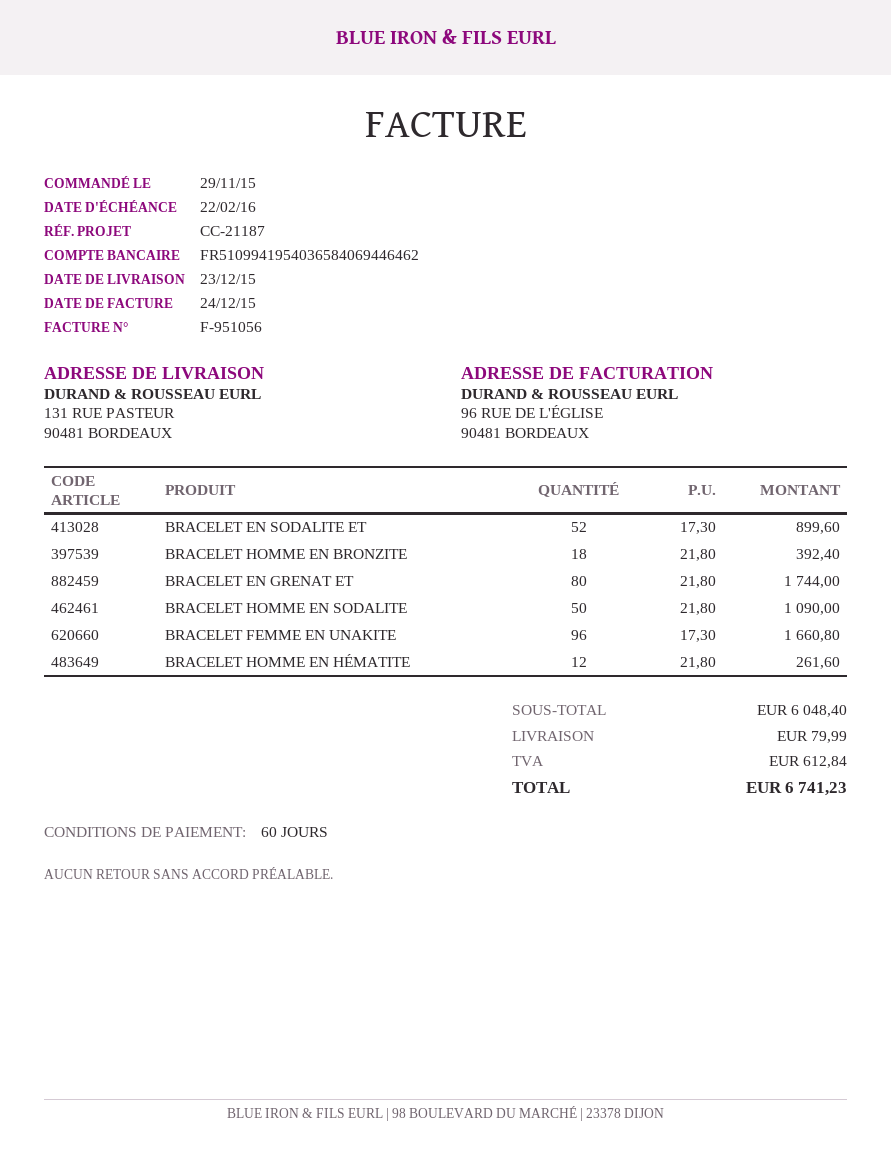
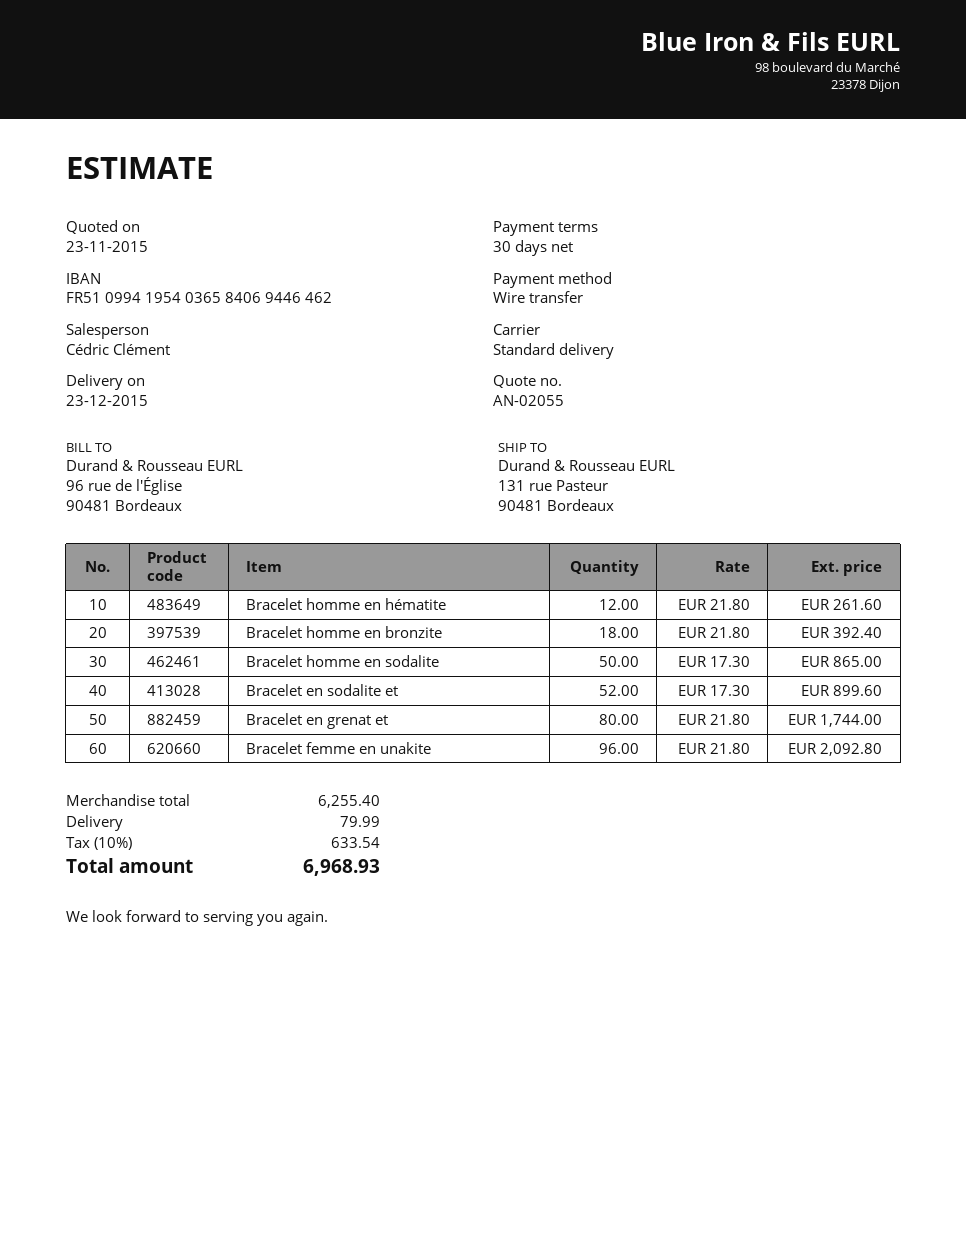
payment terms: 60 days -> 30 days
BRACELET HOMME EN SODALITE: 50 x 21.80 = 1090.00 -> 50 x 17.30 = 865.00
BRACELET FEMME EN UNAKITE: 96 x 17.30 = 1660.80 -> 96 x 21.80 = 2092.80
subtotal: 6048.40 -> 6255.40
tax: 612.84 -> 633.54
total: 6741.23 -> 6968.93

